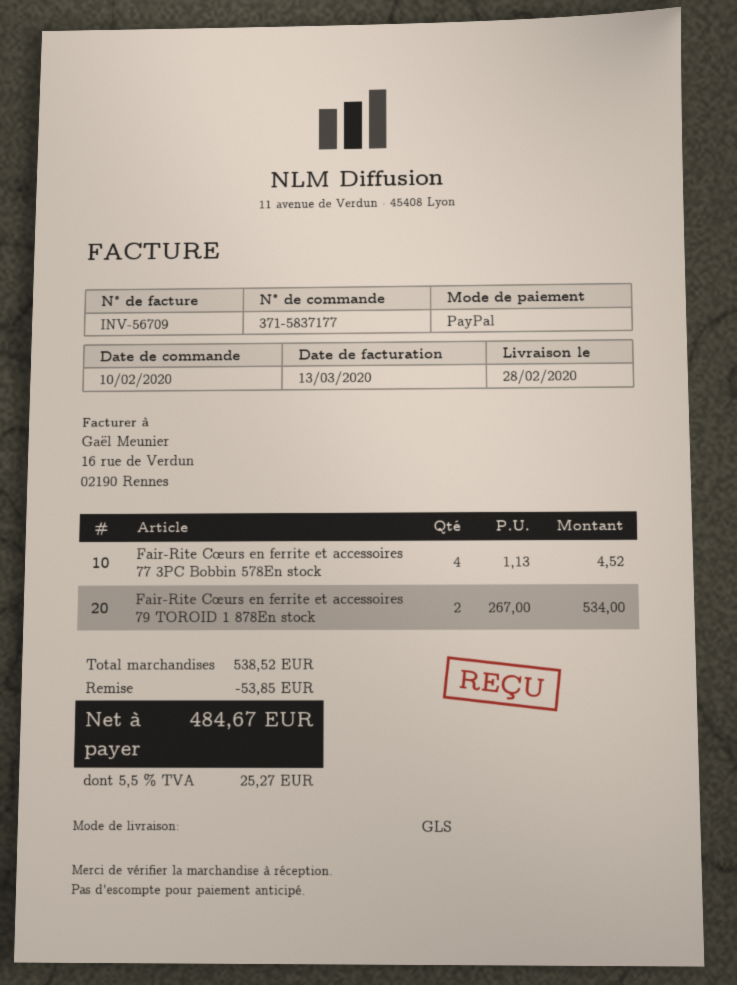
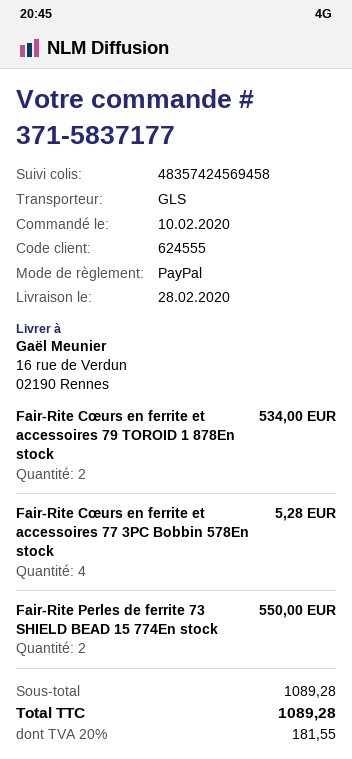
Fair-Rite Cœurs en ferrite et accessoires 77 3PC Bobbin 578En stock: 4 for 4.52 -> 4 for 5.28
Fair-Rite Perles de ferrite 73 SHIELD BEAD 15 774En stock: none -> 2 for 550.00
subtotal: 538.52 -> 1089.28
discount: 53.85 -> none
tax: 5.5% = 25.27 -> 20% = 181.55
total: 484.67 -> 1089.28

